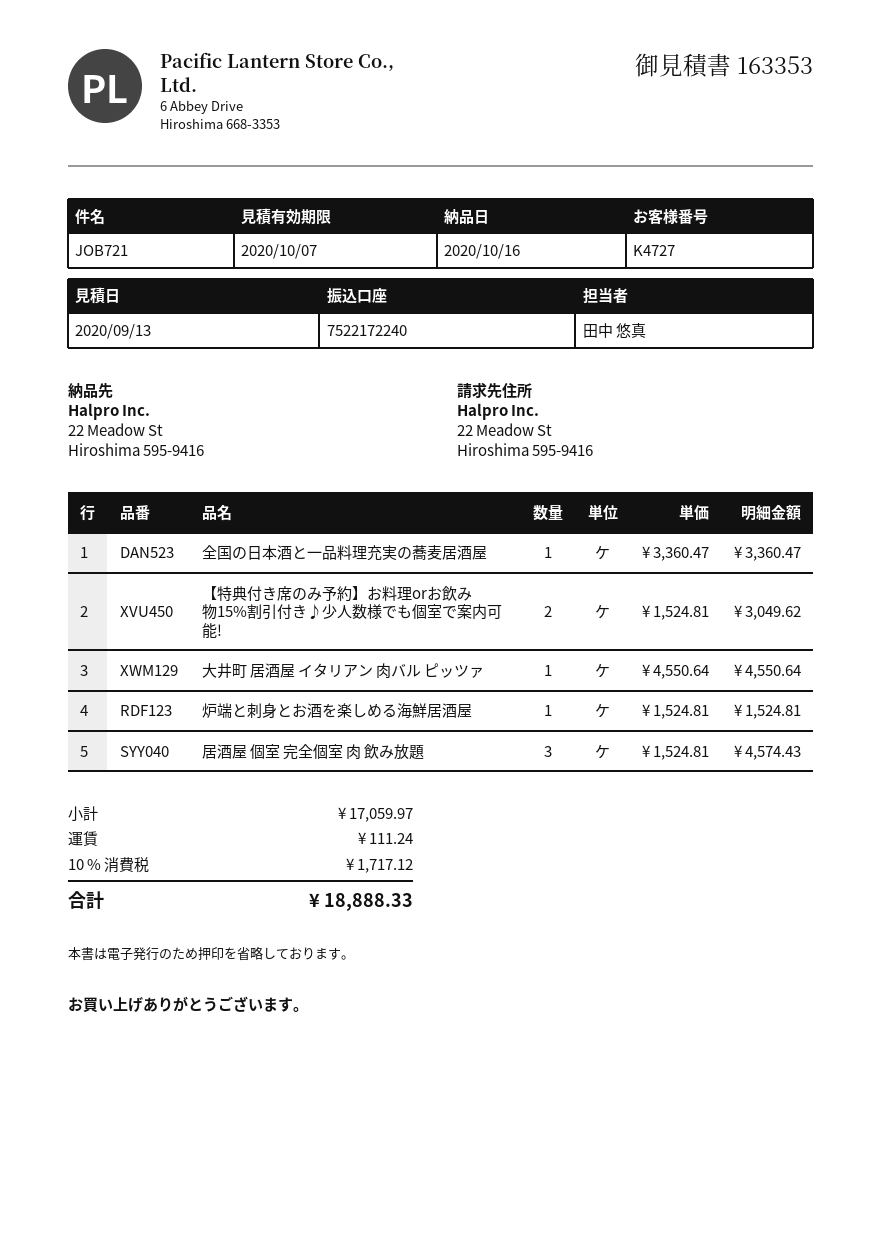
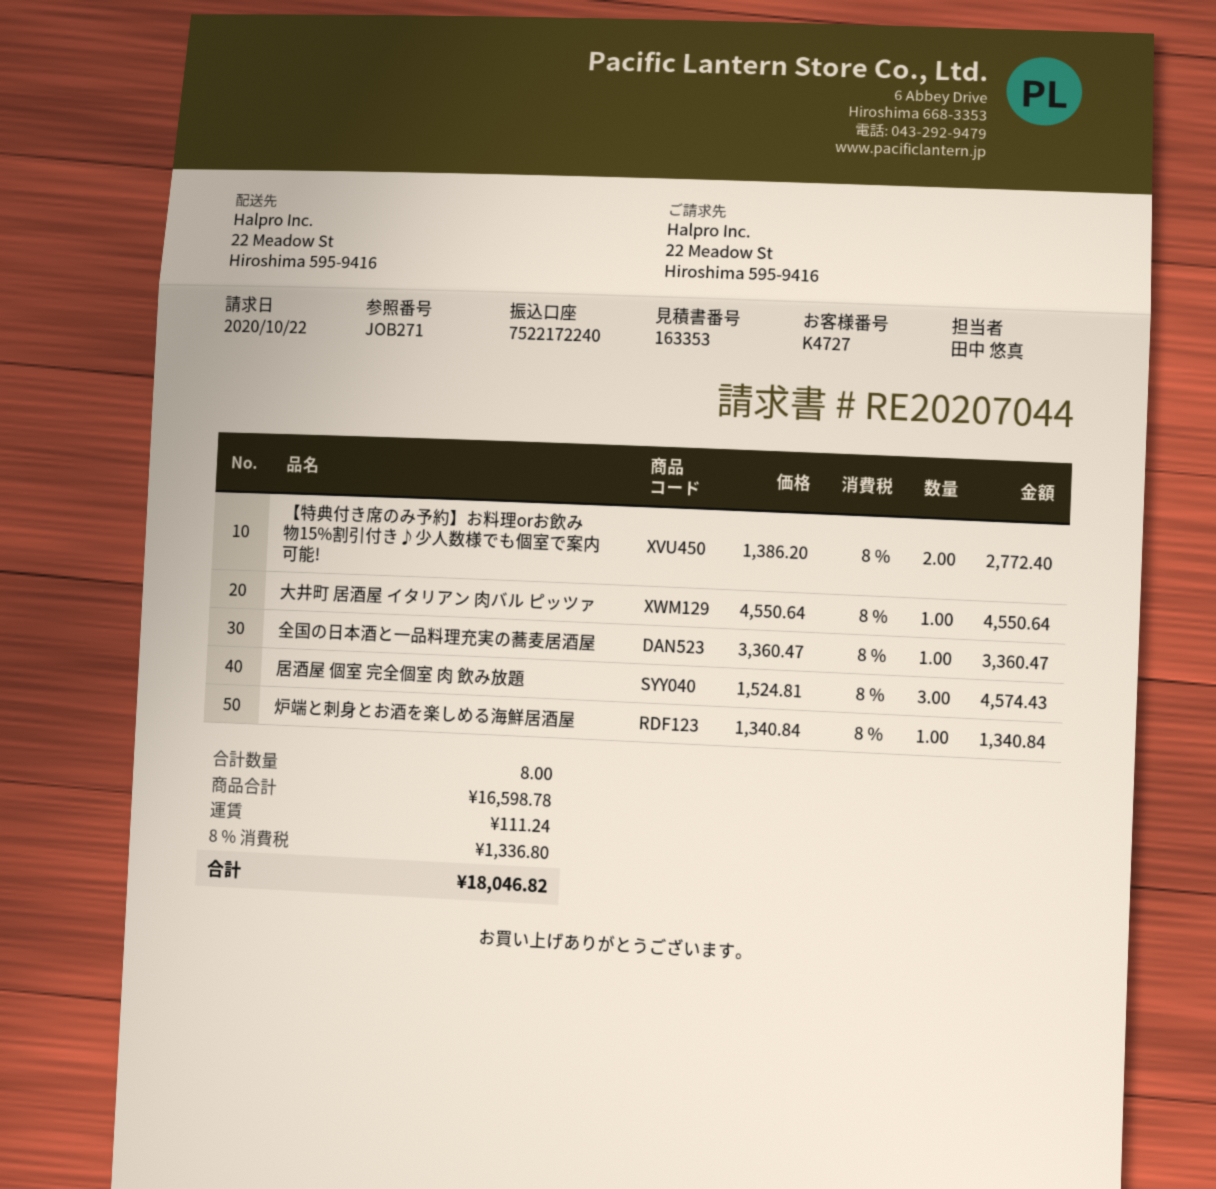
reference: JOB721 -> JOB271
【特典付き席のみ予約】お料理orお飲み物15%割引付き♪少人数様でも個室で案内可能!: 2 x 1524.81 = 3049.62 -> 2 x 1386.20 = 2772.40
炉端と刺身とお酒を楽しめる海鮮居酒屋: 1 x 1524.81 = 1524.81 -> 1 x 1340.84 = 1340.84
subtotal: 17059.97 -> 16598.78
tax: 10% = 1717.12 -> 8% = 1336.80
total: 18888.33 -> 18046.82

